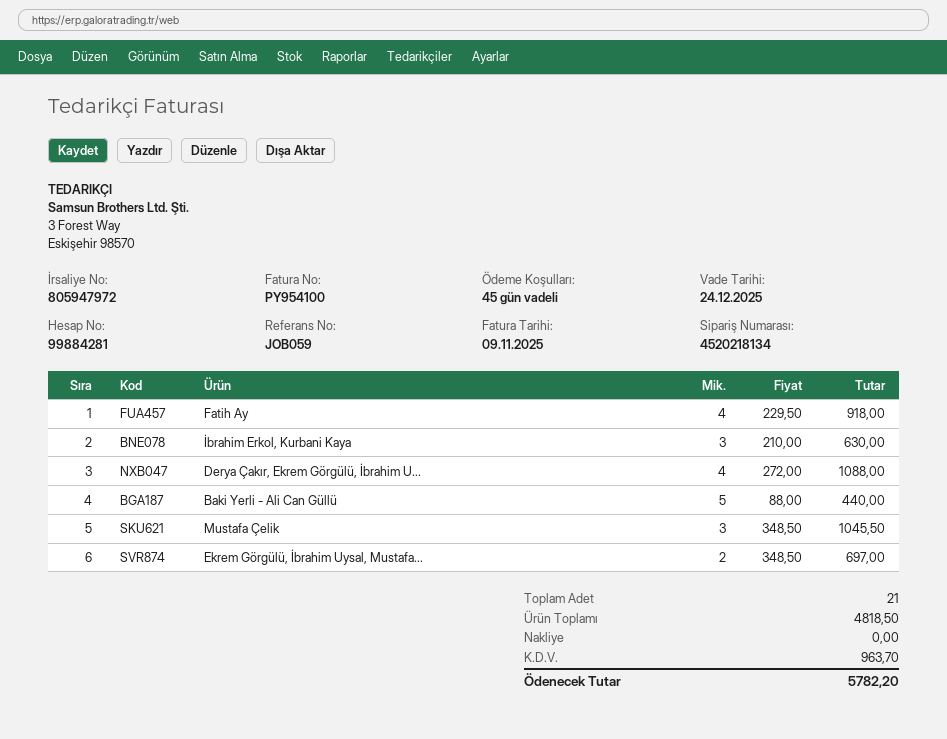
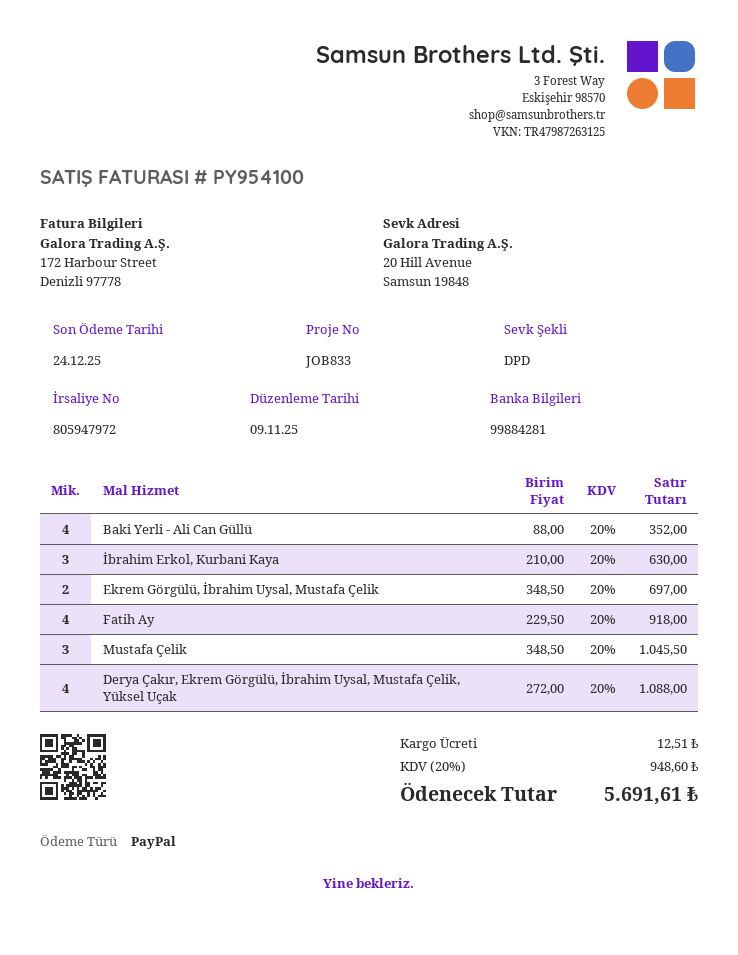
reference: JOB059 -> JOB833
Baki Yerli - Ali Can Güllü: 5 x 88.00 = 440.00 -> 4 x 88.00 = 352.00
shipping: 0.00 -> 12.51
tax: 963.70 -> 948.60
total: 5782.20 -> 5691.61

